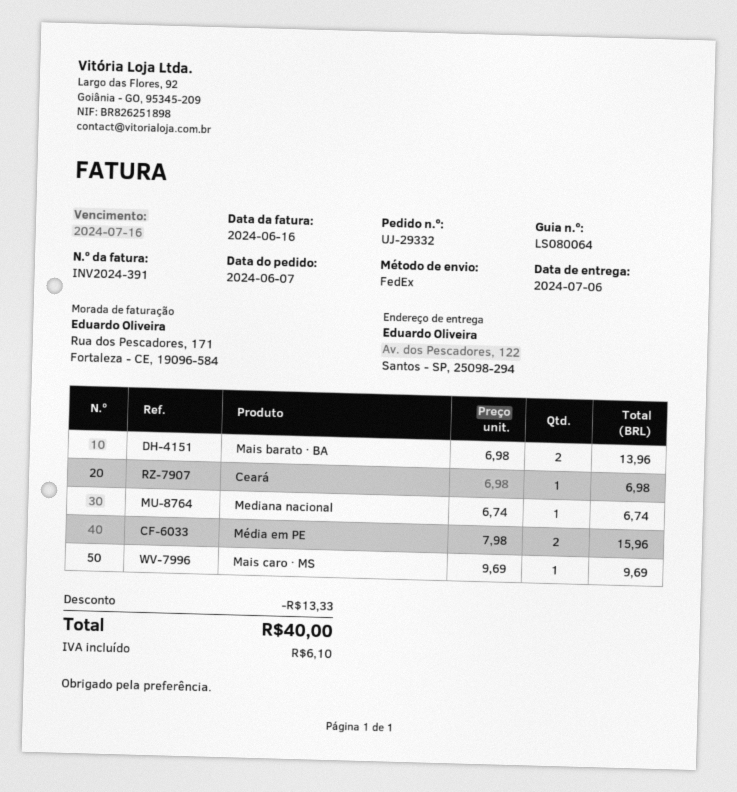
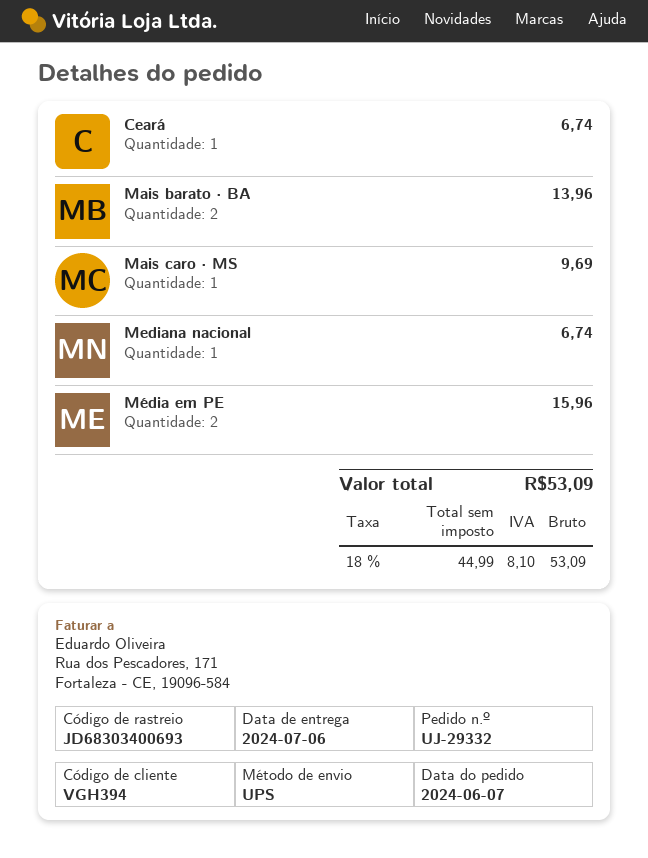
shipping method: FedEx -> UPS
Ceará: 1 for 6.98 -> 1 for 6.74
discount: 13.33 -> none
tax: 6.10 -> 8.10
total: 40.00 -> 53.09

